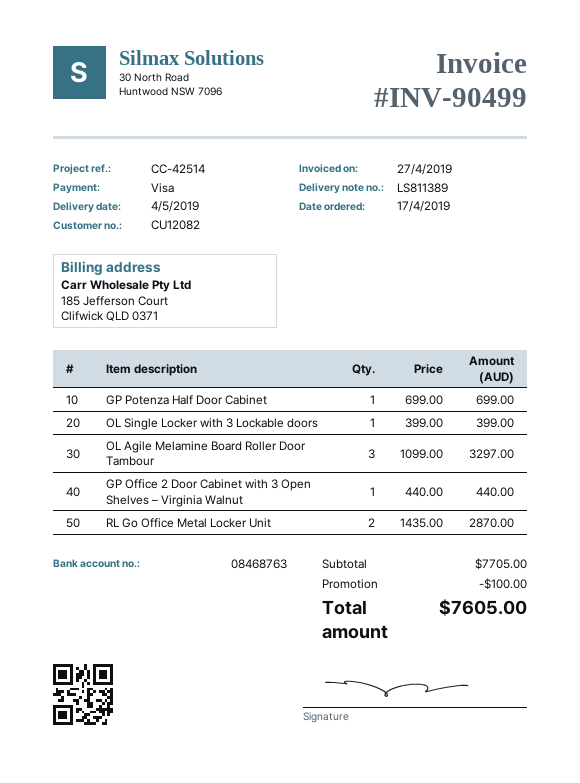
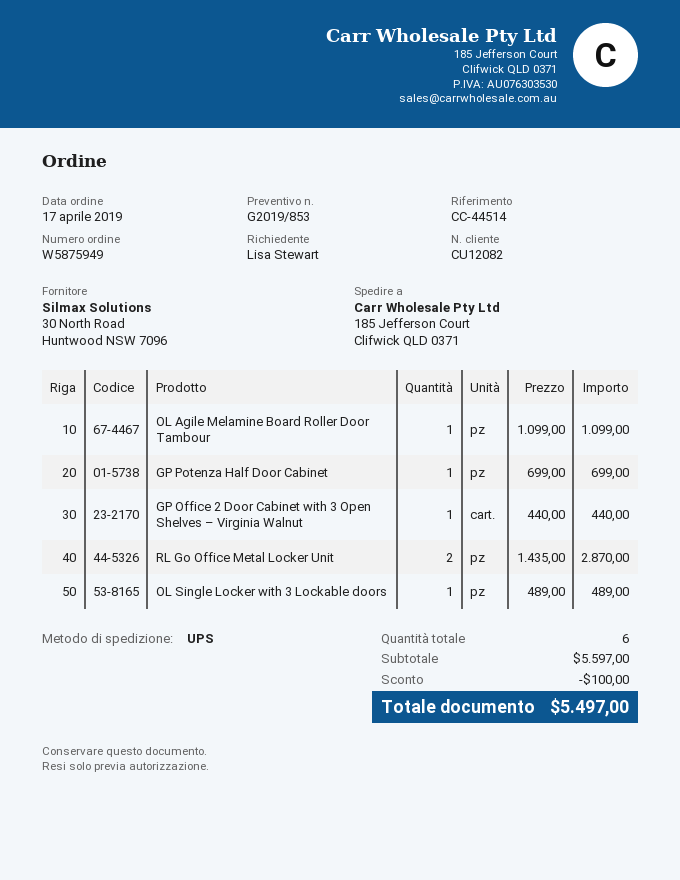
reference: CC-42514 -> CC-44514
OL Single Locker with 3 Lockable doors: 1 x 399.00 = 399.00 -> 1 x 489.00 = 489.00
OL Agile Melamine Board Roller Door Tambour: 3 x 1099.00 = 3297.00 -> 1 x 1099.00 = 1099.00
subtotal: 7705.00 -> 5597.00
total: 7605.00 -> 5497.00

